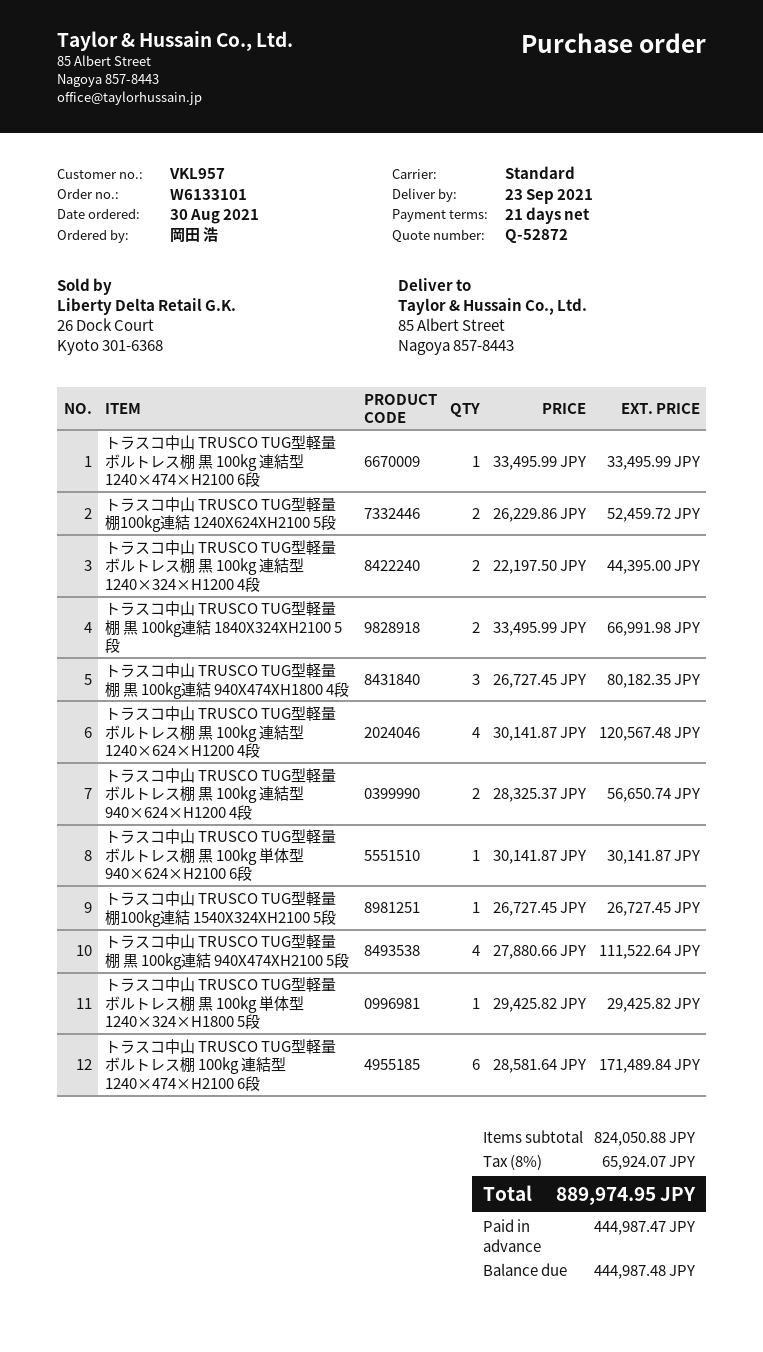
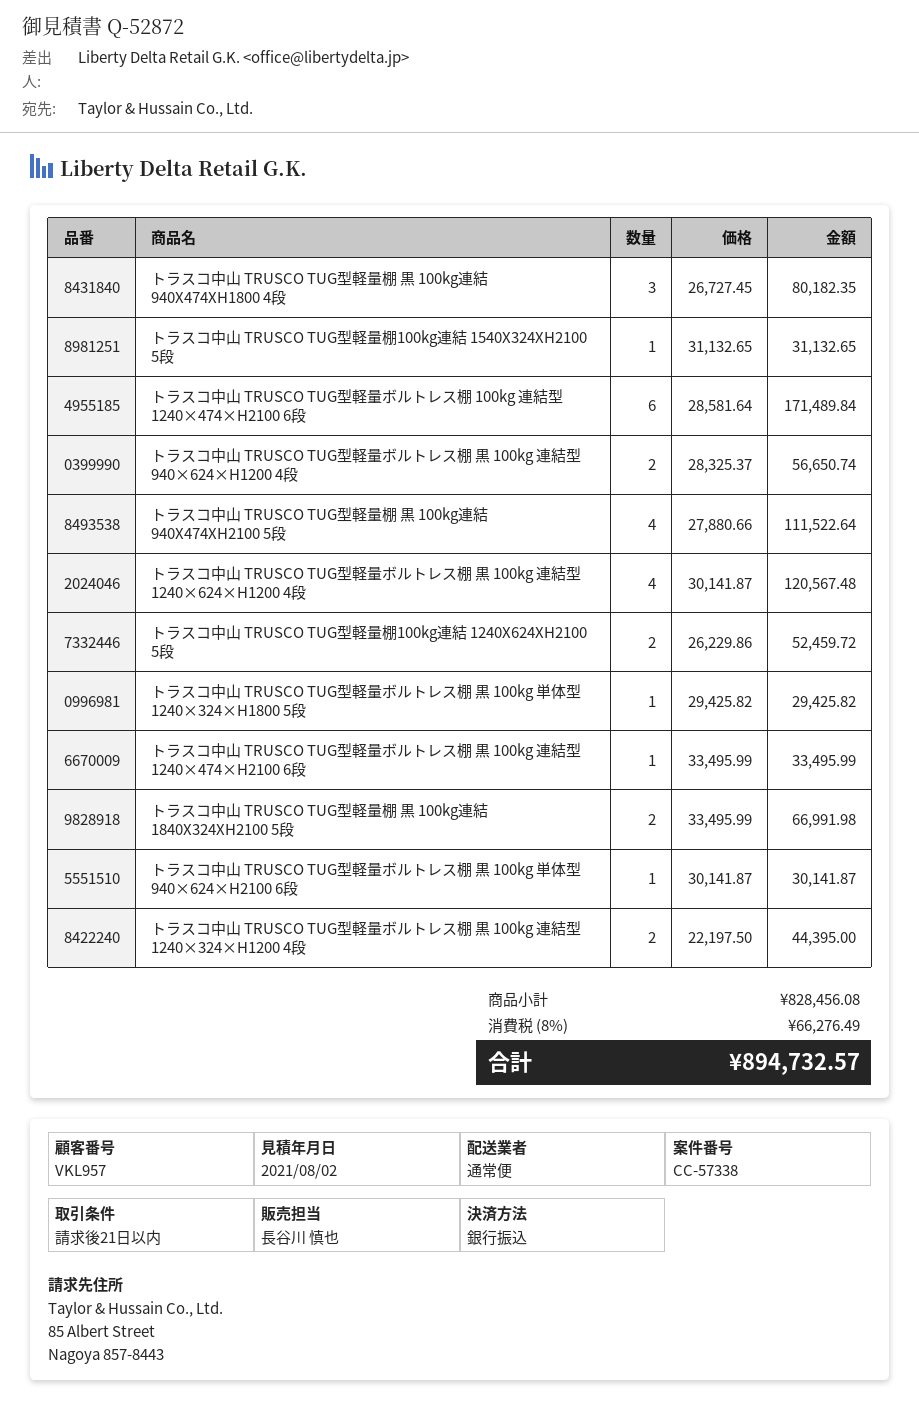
トラスコ中山 TRUSCO TUG型軽量棚100kg連結 1540X324XH2100 5段: 1 x 26727.45 = 26727.45 -> 1 x 31132.65 = 31132.65
subtotal: 824050.88 -> 828456.08
tax: 8% = 65924.07 -> 8% = 66276.49
total: 889974.95 -> 894732.57

